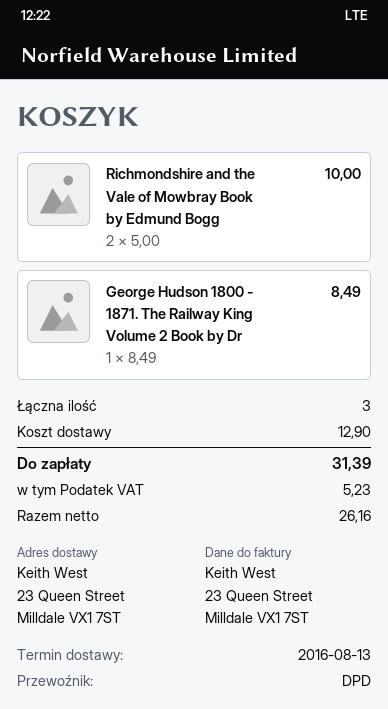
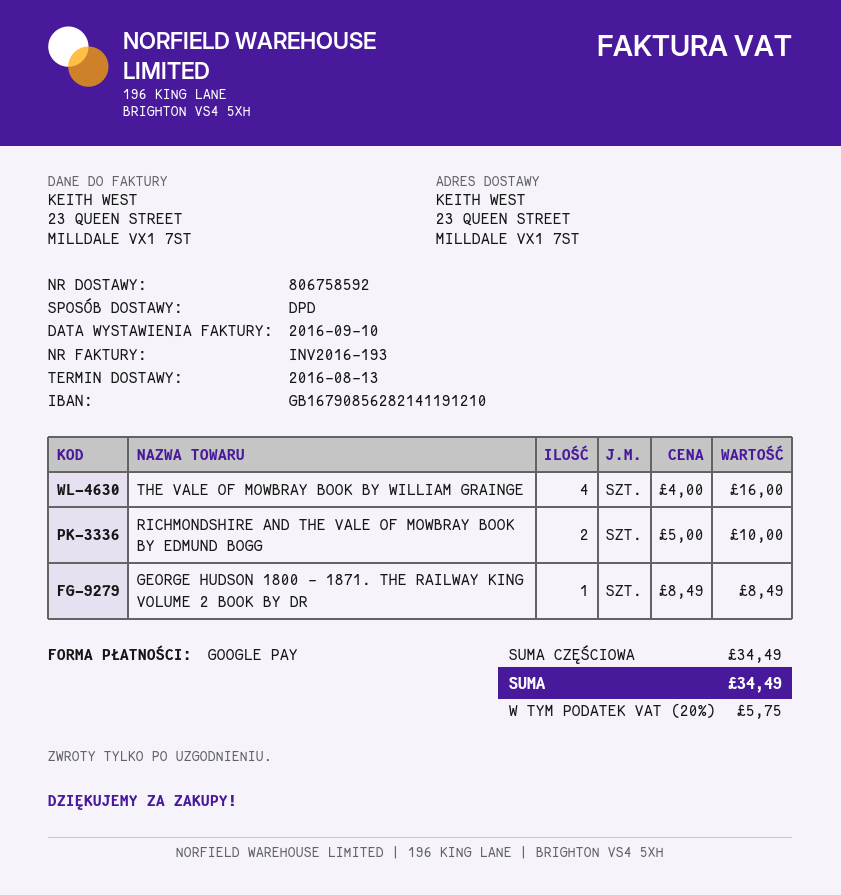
THE VALE OF MOWBRAY BOOK BY WILLIAM GRAINGE: none -> 4 x 4.00 = 16.00
shipping: 12.90 -> none
tax: 5.23 -> 5.75
total: 31.39 -> 34.49

